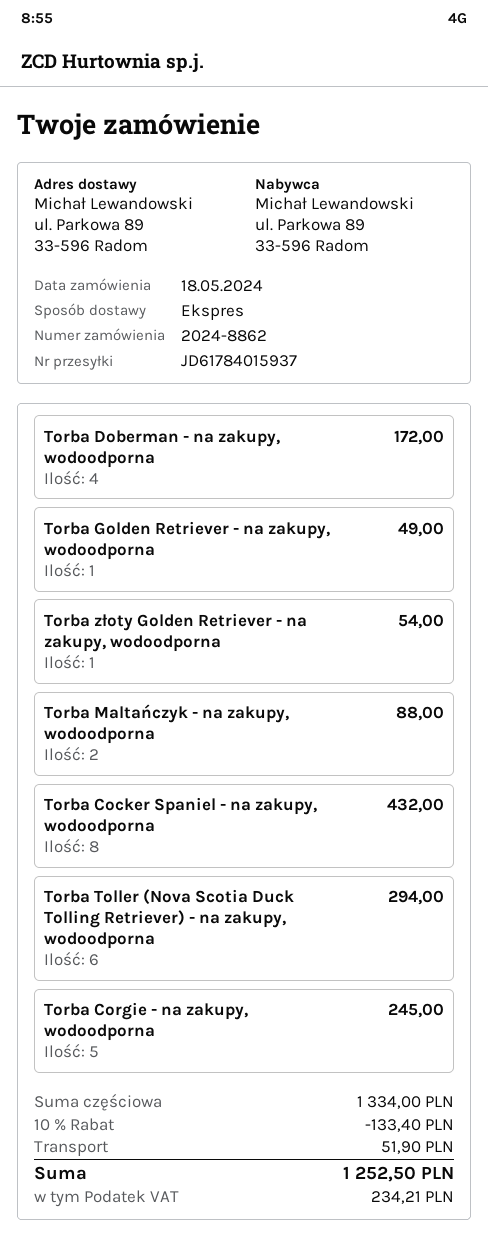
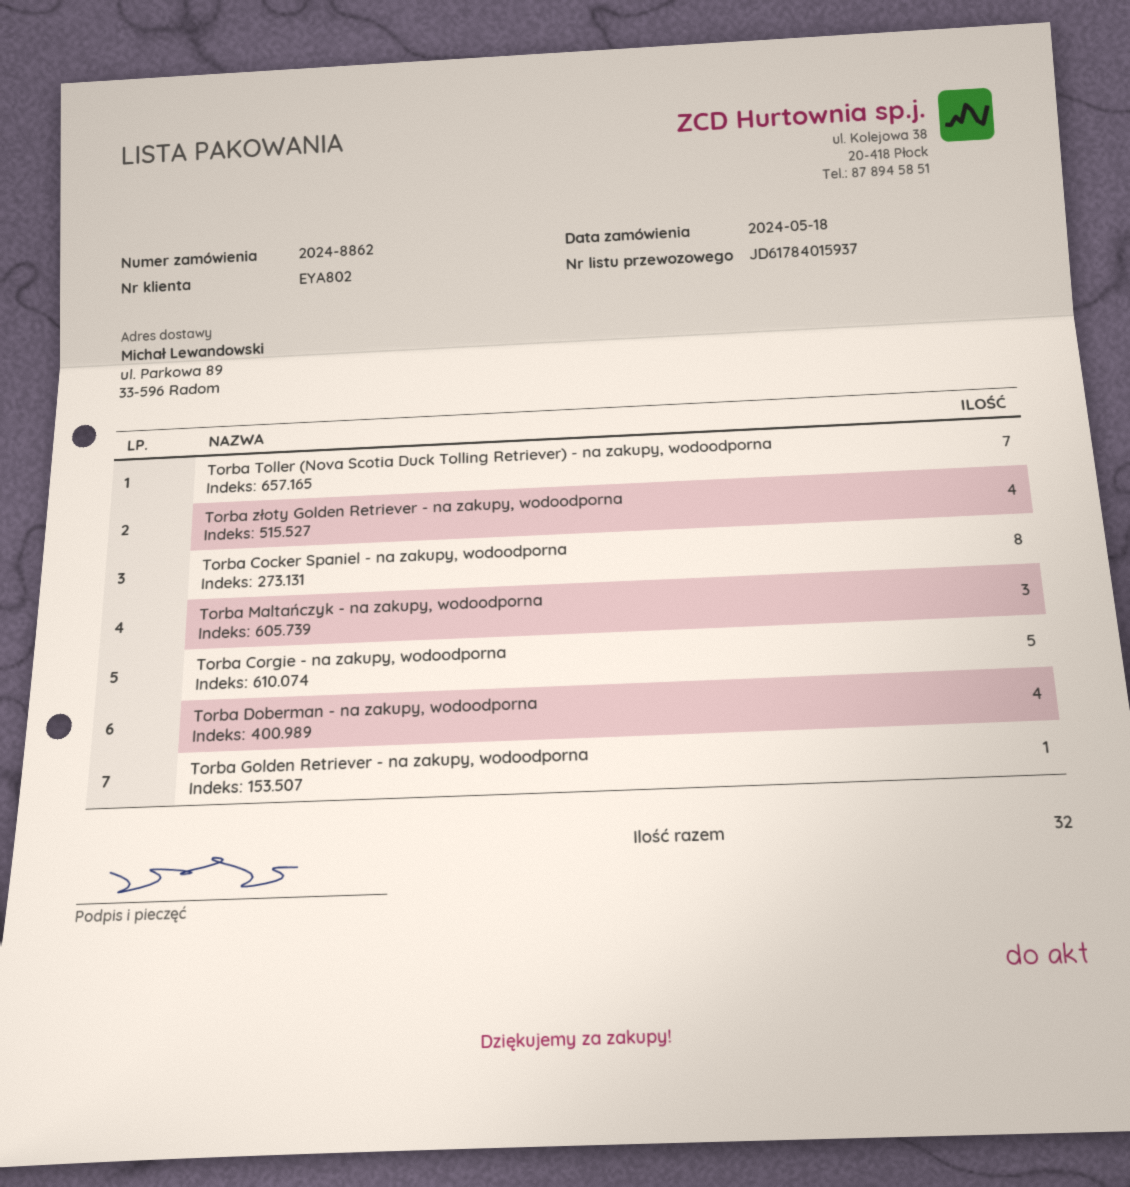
Torba złoty Golden Retriever - na zakupy, wodoodporna: 1 -> 4
Torba Maltańczyk - na zakupy, wodoodporna: 2 -> 3
Torba Toller (Nova Scotia Duck Tolling Retriever) - na zakupy, wodoodporna: 6 -> 7

